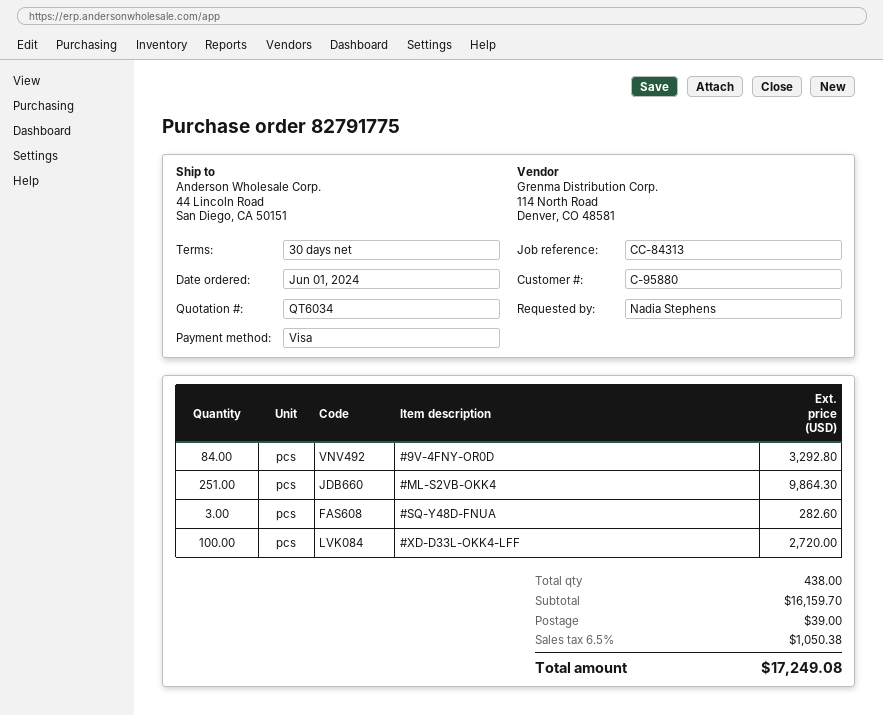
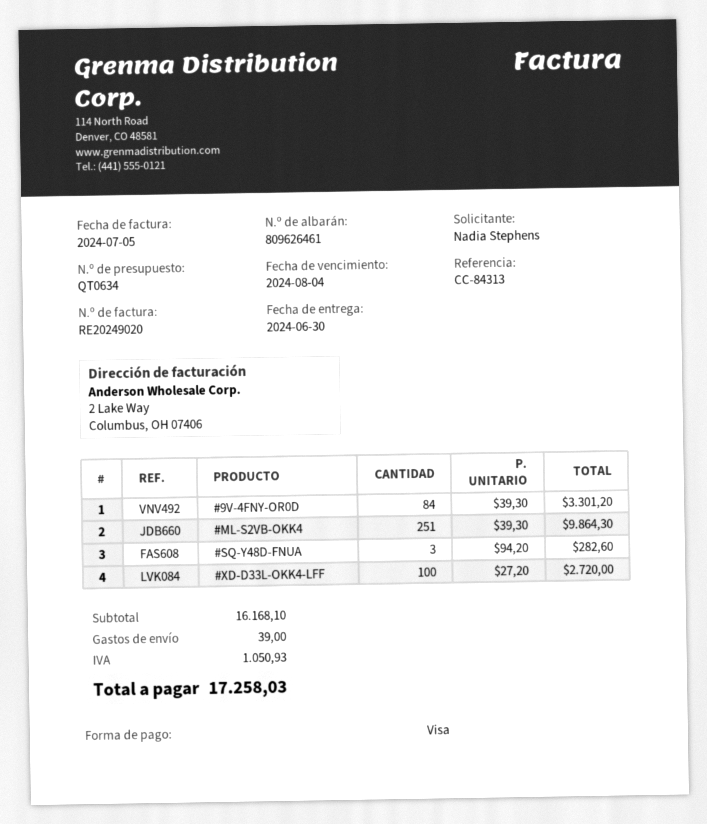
quote number: QT6034 -> QT0634
#9V-4FNY-OR0D: 84 for 3292.80 -> 84 for 3301.20
subtotal: 16159.70 -> 16168.10
tax: 1050.38 -> 1050.93
total: 17249.08 -> 17258.03

